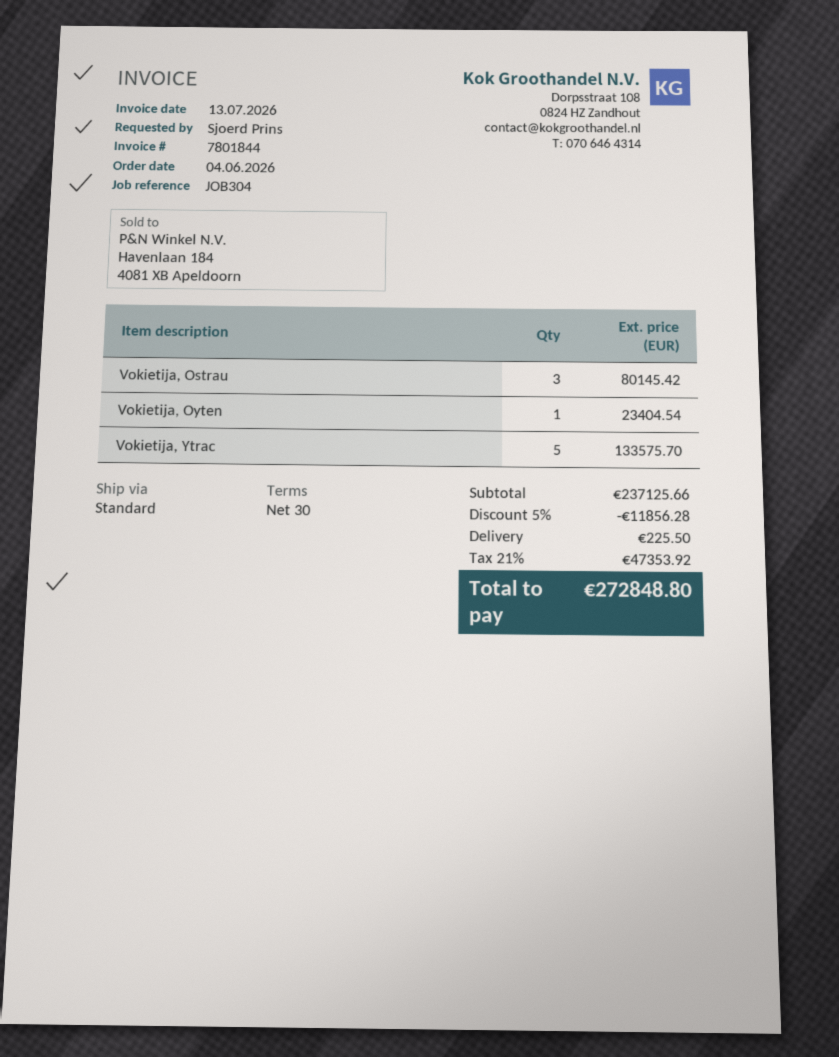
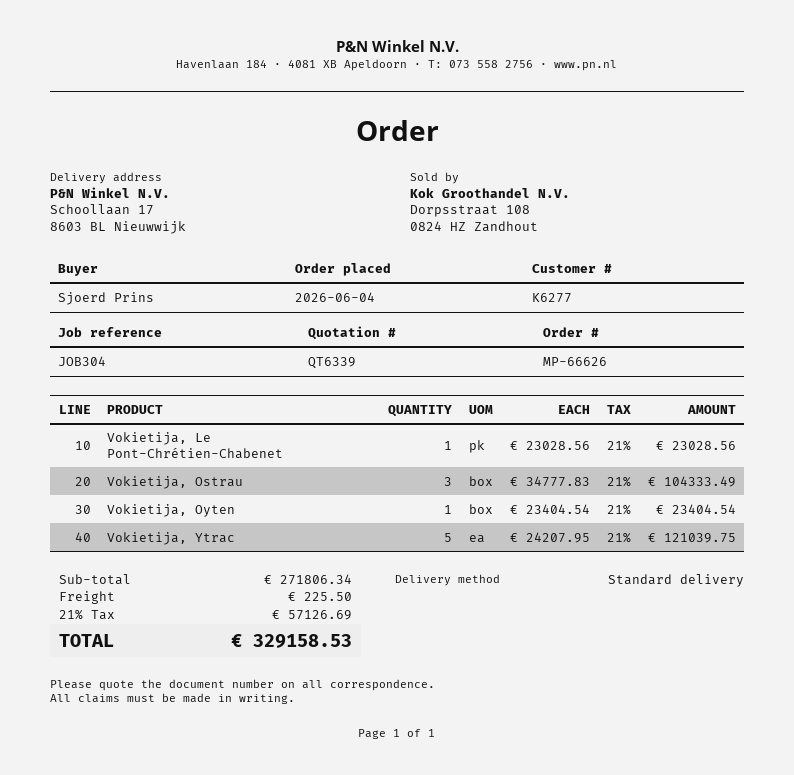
Vokietija, Ostrau: 3 for 80145.42 -> 3 for 104333.49
Vokietija, Ytrac: 5 for 133575.70 -> 5 for 121039.75
Vokietija, Le Pont-Chrétien-Chabenet: none -> 1 for 23028.56
subtotal: 237125.66 -> 271806.34
discount: 5% = 11856.28 -> none
tax: 21% = 47353.92 -> 21% = 57126.69
total: 272848.80 -> 329158.53

